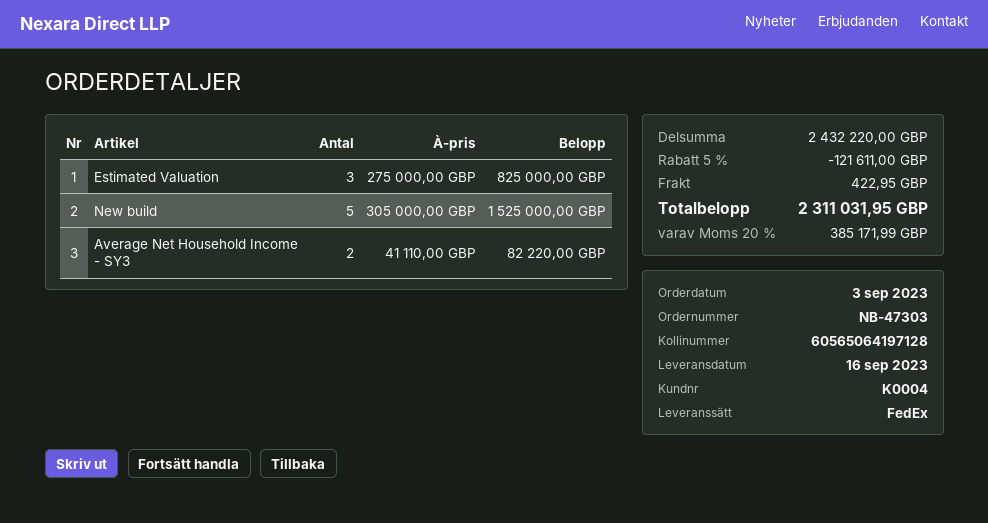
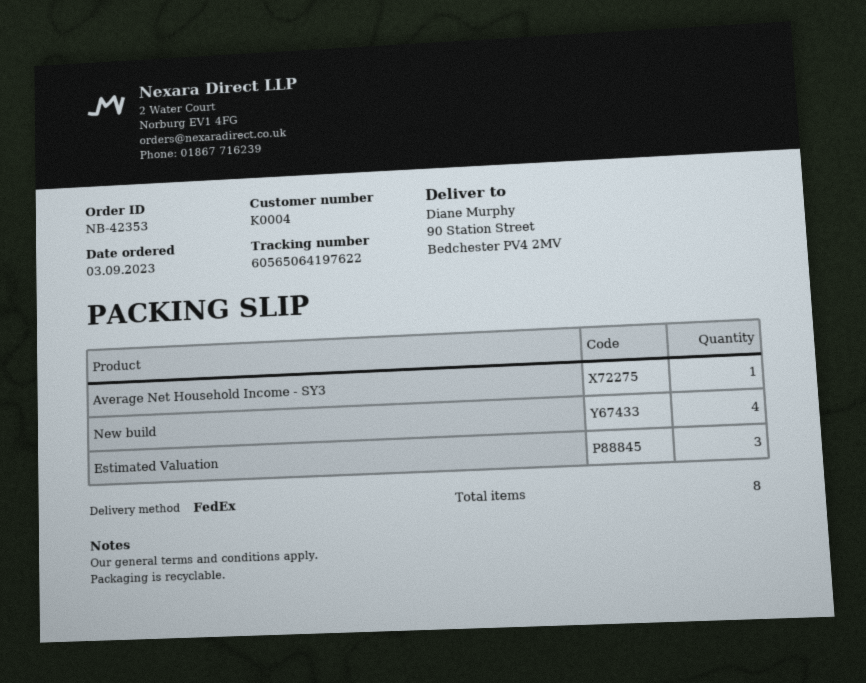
order number: NB-47303 -> NB-42353
tracking number: 60565064197128 -> 60565064197622
New build: 5 -> 4
Average Net Household Income - SY3: 2 -> 1

